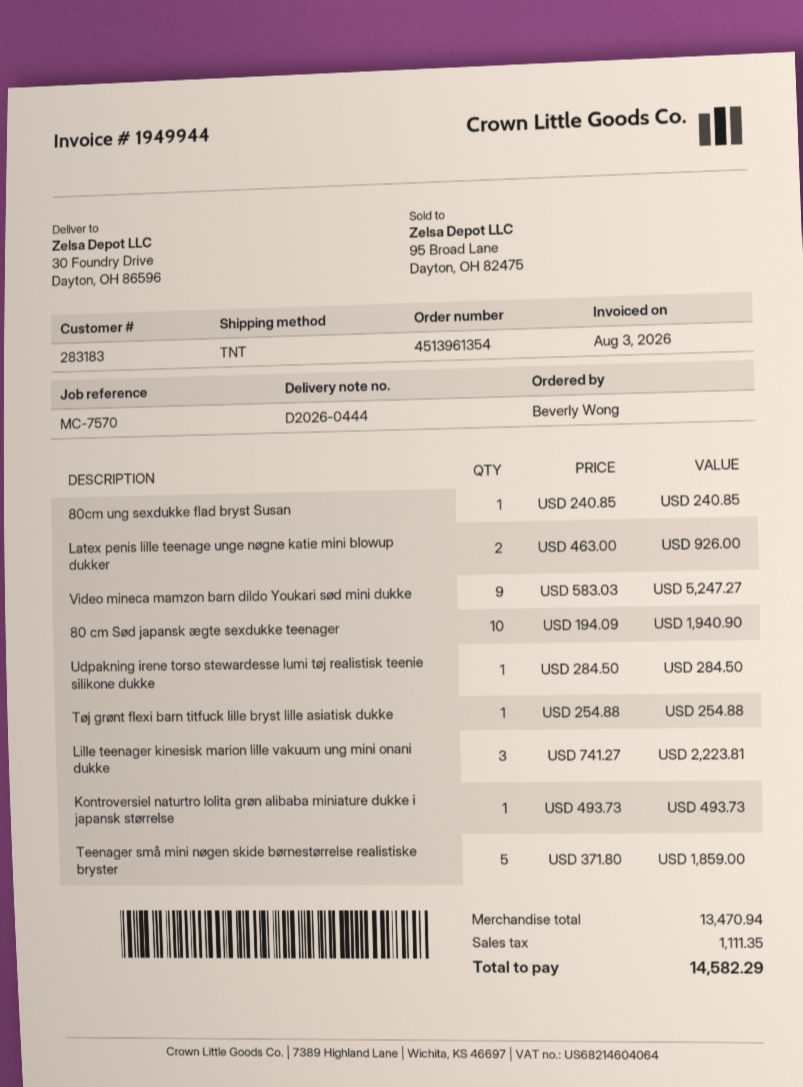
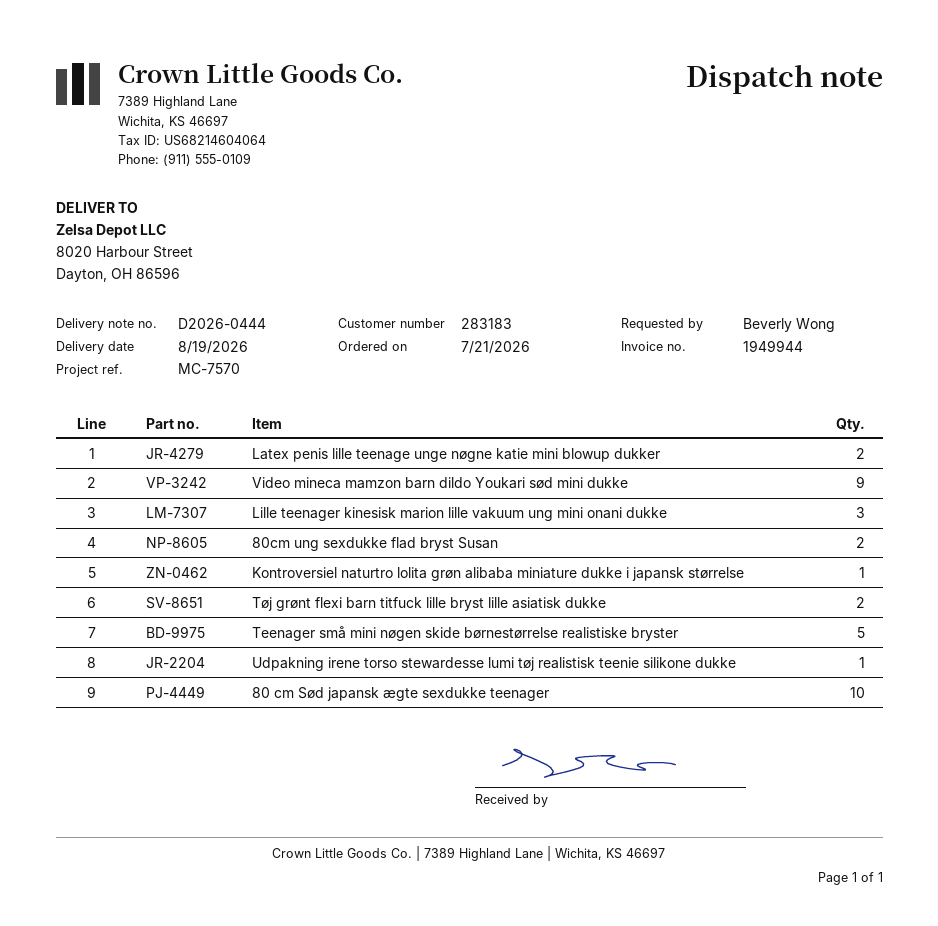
ship to: 30 Foundry Drive, Dayton, OH 86596 -> 8020 Harbour Street, Dayton, OH 86596
80cm ung sexdukke flad bryst Susan: 1 -> 2
Tøj grønt flexi barn titfuck lille bryst lille asiatisk dukke: 1 -> 2

